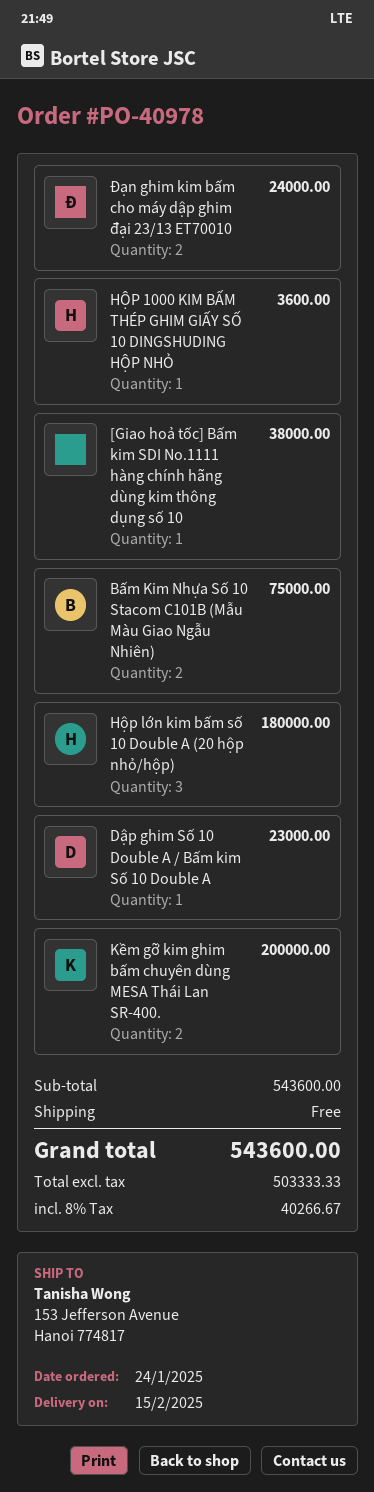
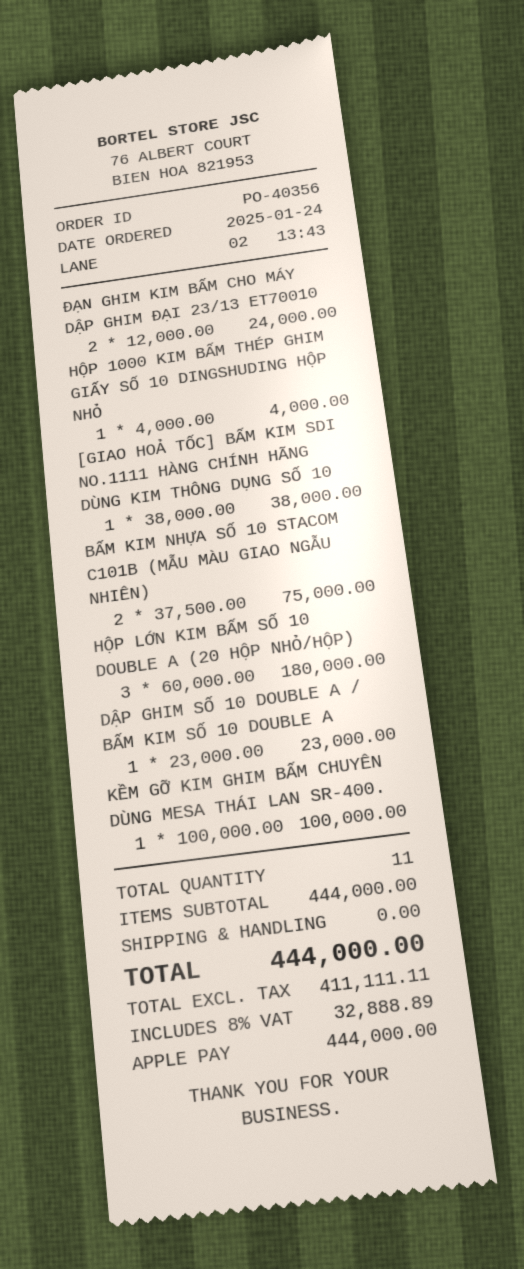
order number: PO-40978 -> PO-40356
HỘP 1000 KIM BẤM THÉP GHIM GIẤY SỐ 10 DINGSHUDING HỘP NHỎ: 1 for 3600.00 -> 1 for 4000.00
Kềm gỡ kim ghim bấm chuyên dùng MESA Thái Lan SR-400.: 2 for 200000.00 -> 1 for 100000.00
subtotal: 543600.00 -> 444000.00
net: 503333.33 -> 411111.11
tax: 8% = 40266.67 -> 8% = 32888.89
total: 543600.00 -> 444000.00

